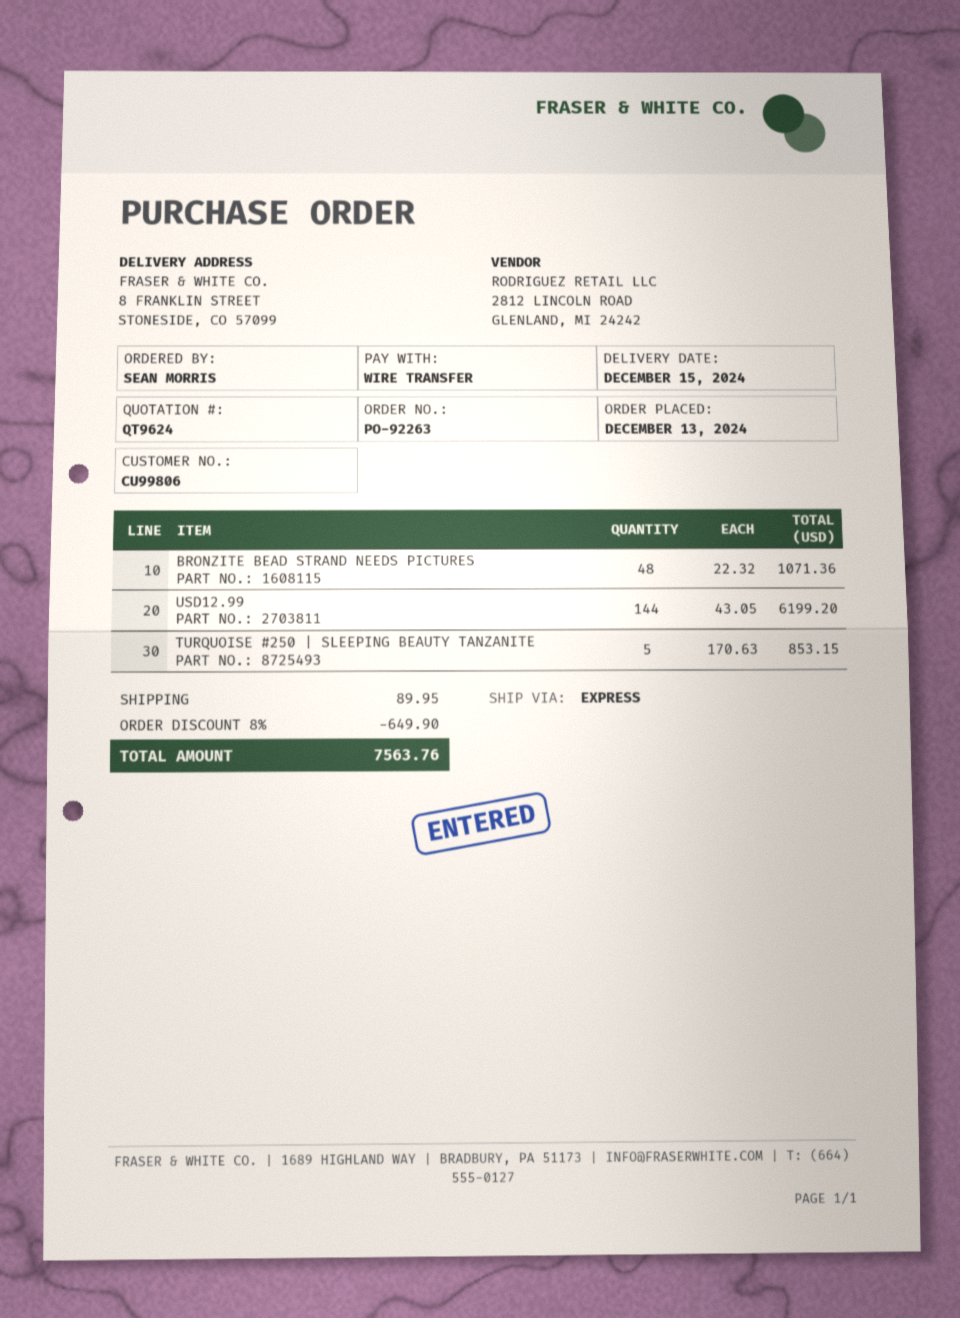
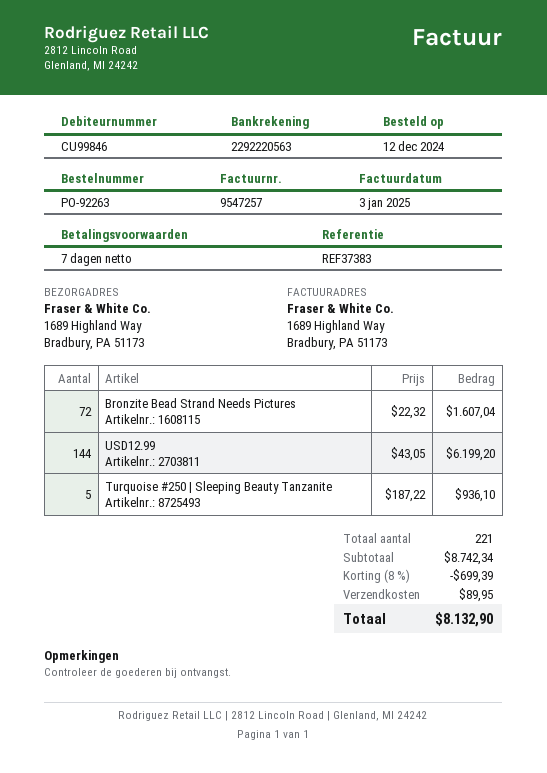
order date: 2024-12-13 -> 2024-12-12
customer number: CU99806 -> CU99846
ship to: 8 FRANKLIN STREET, STONESIDE, CO 57099 -> 1689 Highland Way, Bradbury, PA 51173
BRONZITE BEAD STRAND NEEDS PICTURES: 48 x 22.32 = 1071.36 -> 72 x 22.32 = 1607.04
TURQUOISE #250 | SLEEPING BEAUTY TANZANITE: 5 x 170.63 = 853.15 -> 5 x 187.22 = 936.10
discount: 8% = 649.90 -> 8% = 699.39
total: 7563.76 -> 8132.90

